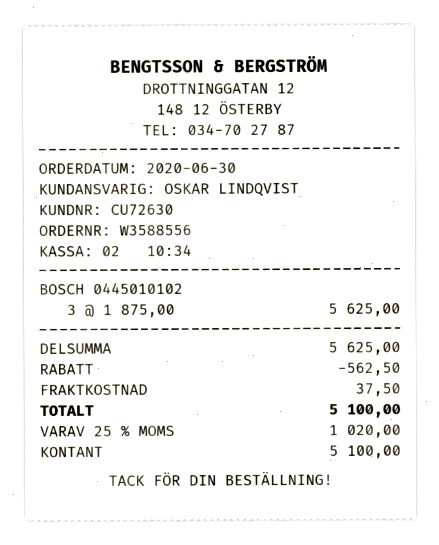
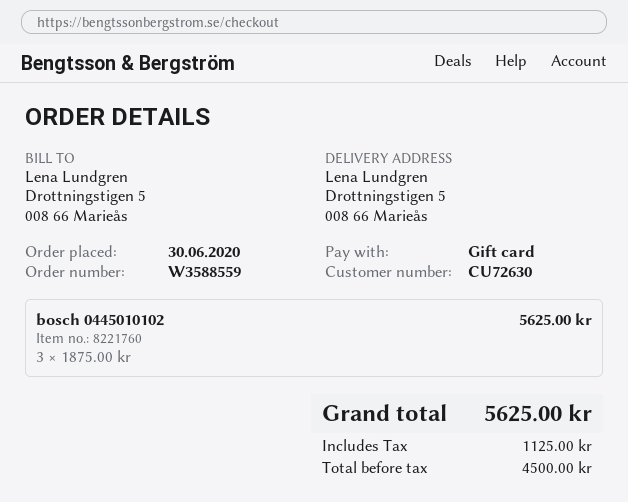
order number: W3588556 -> W3588559
payment method: cash -> gift card
discount: 562.50 -> none
shipping: 37.50 -> none
tax: 1020.00 -> 1125.00
total: 5100.00 -> 5625.00

